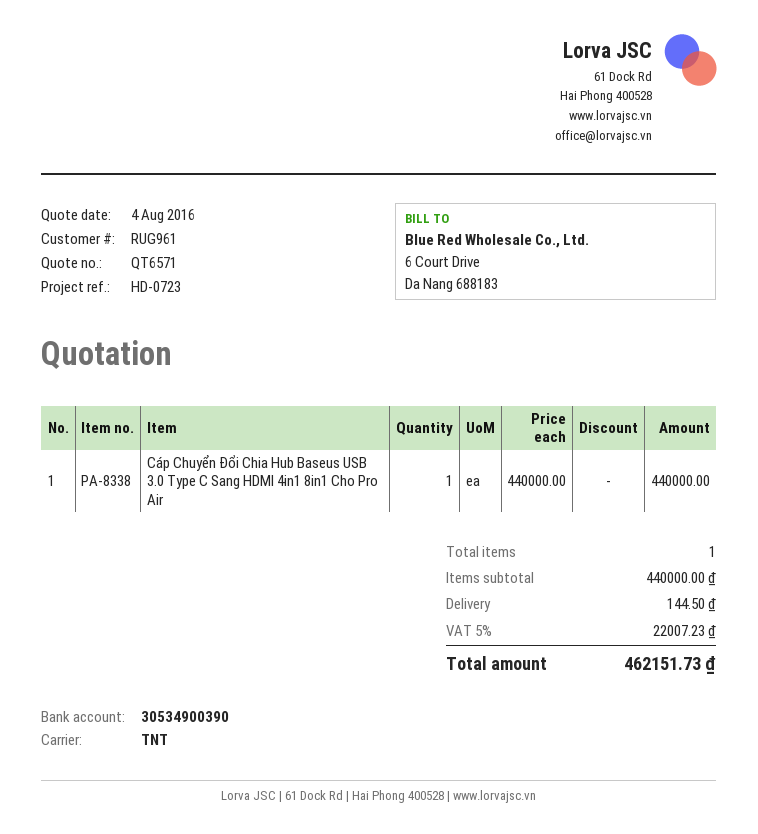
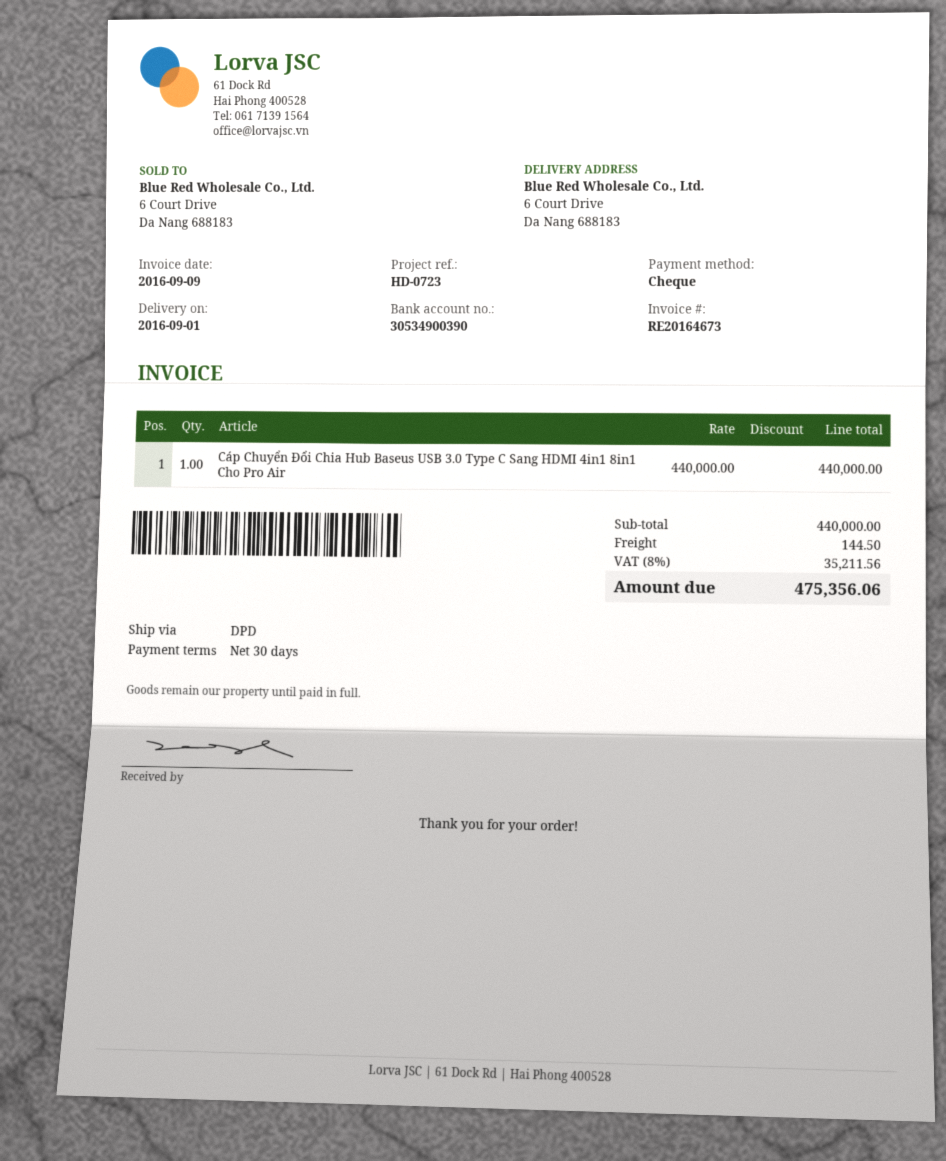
shipping method: TNT -> DPD
tax: 5% = 22007.23 -> 8% = 35211.56
total: 462151.73 -> 475356.06

